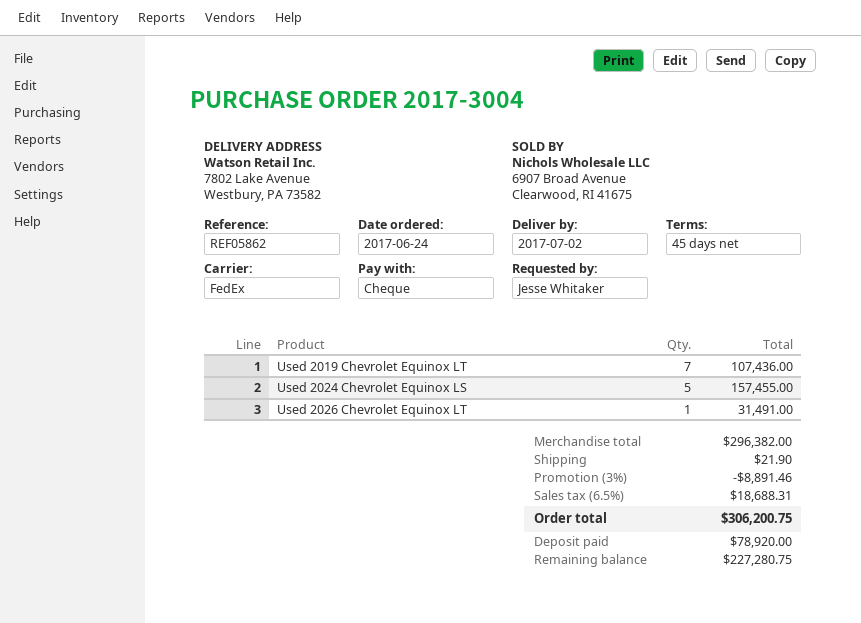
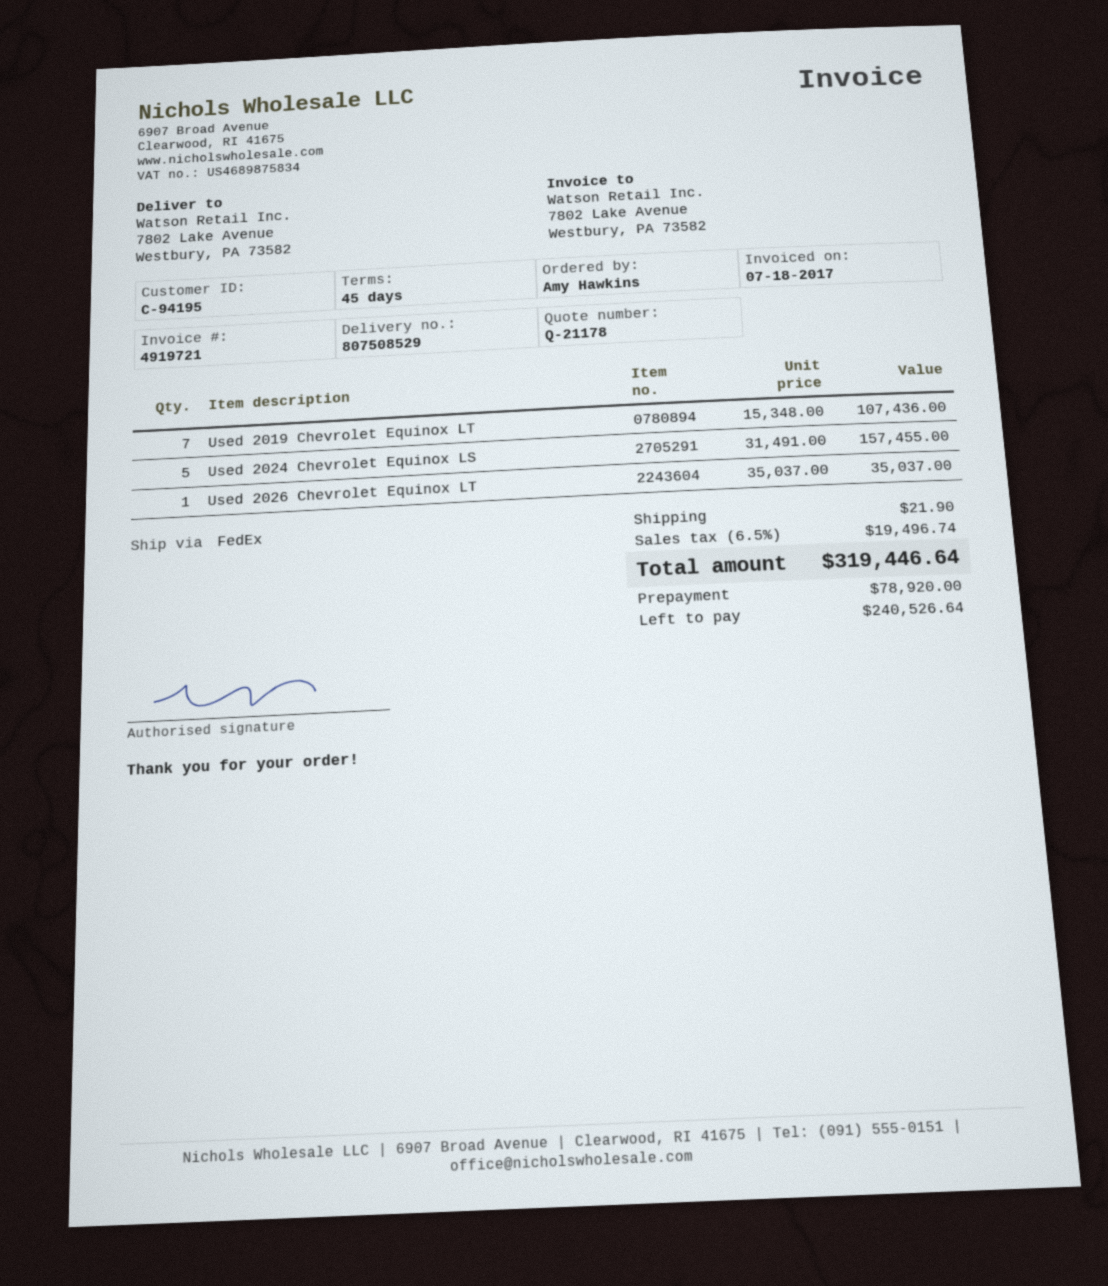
ordered by: Jesse Whitaker -> Amy Hawkins
Used 2026 Chevrolet Equinox LT: 1 for 31491.00 -> 1 for 35037.00
discount: 3% = 8891.46 -> none
tax: 6.5% = 18688.31 -> 6.5% = 19496.74
total: 306200.75 -> 319446.64
balance: 227280.75 -> 240526.64

